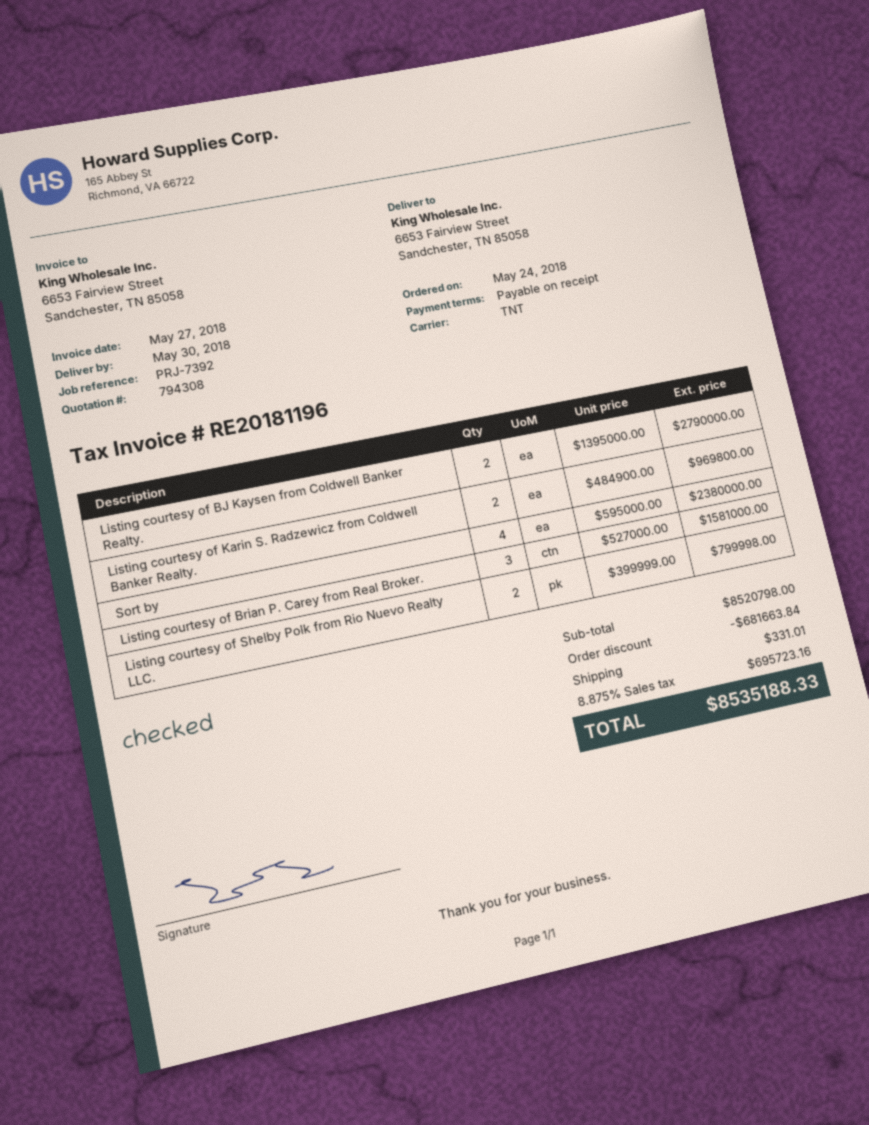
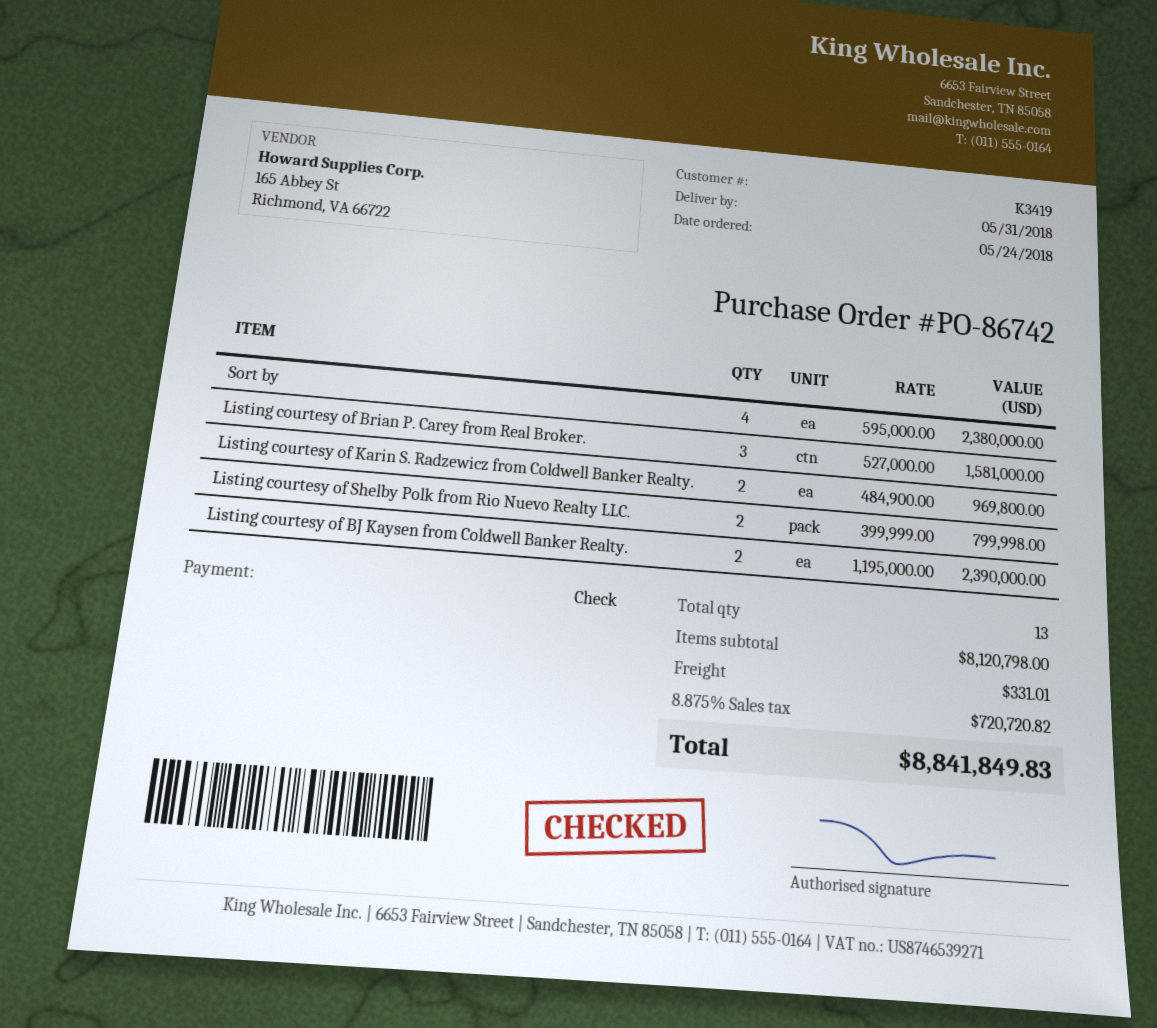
delivery date: 2018-05-30 -> 2018-05-31
Listing courtesy of BJ Kaysen from Coldwell Banker Realty.: 2 x 1395000.00 = 2790000.00 -> 2 x 1195000.00 = 2390000.00
subtotal: 8520798.00 -> 8120798.00
discount: 681663.84 -> none
tax: 8.875% = 695723.16 -> 8.875% = 720720.82
total: 8535188.33 -> 8841849.83

